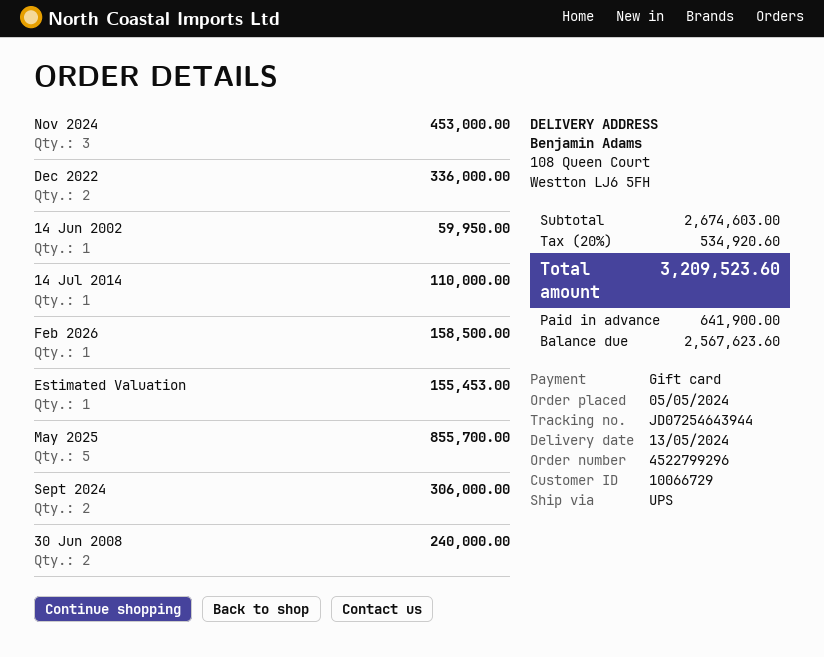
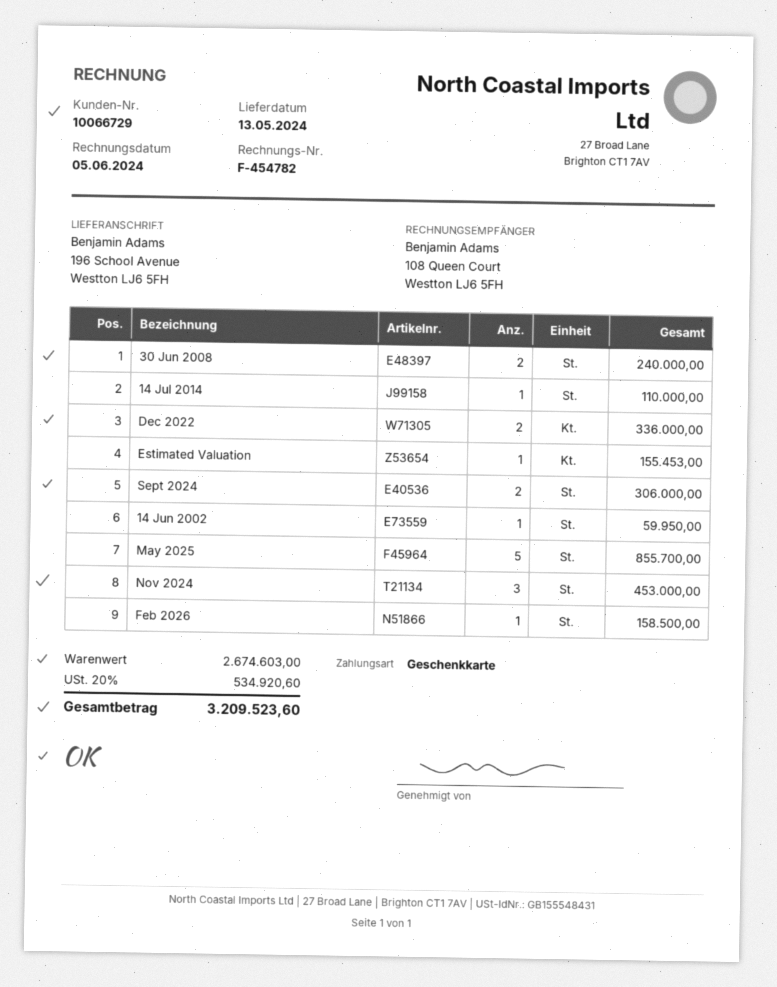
ship to: 108 Queen Court, Westton LJ6 5FH -> 196 School Avenue, Westton LJ6 5FH

